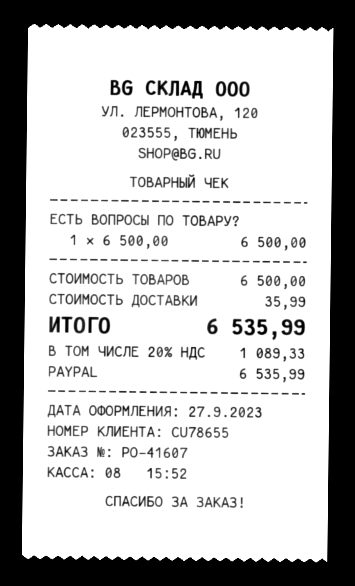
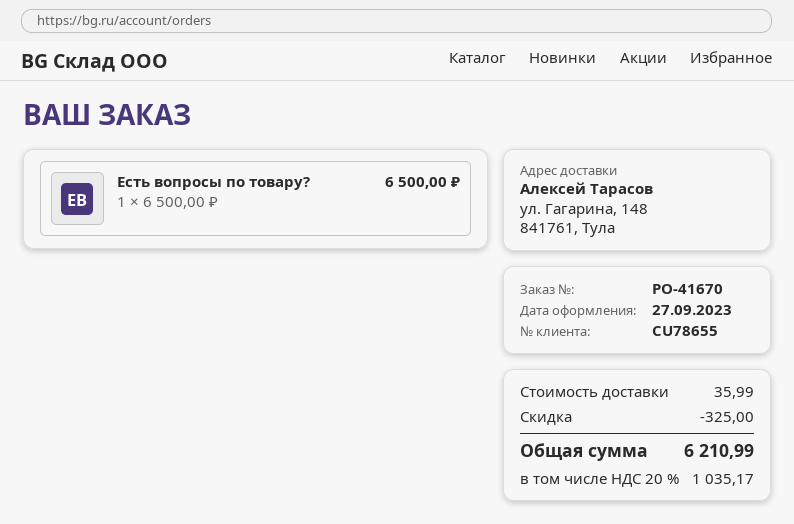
order number: PO-41607 -> PO-41670
discount: none -> 325.00
tax: 20% = 1089.33 -> 20% = 1035.17
total: 6535.99 -> 6210.99

